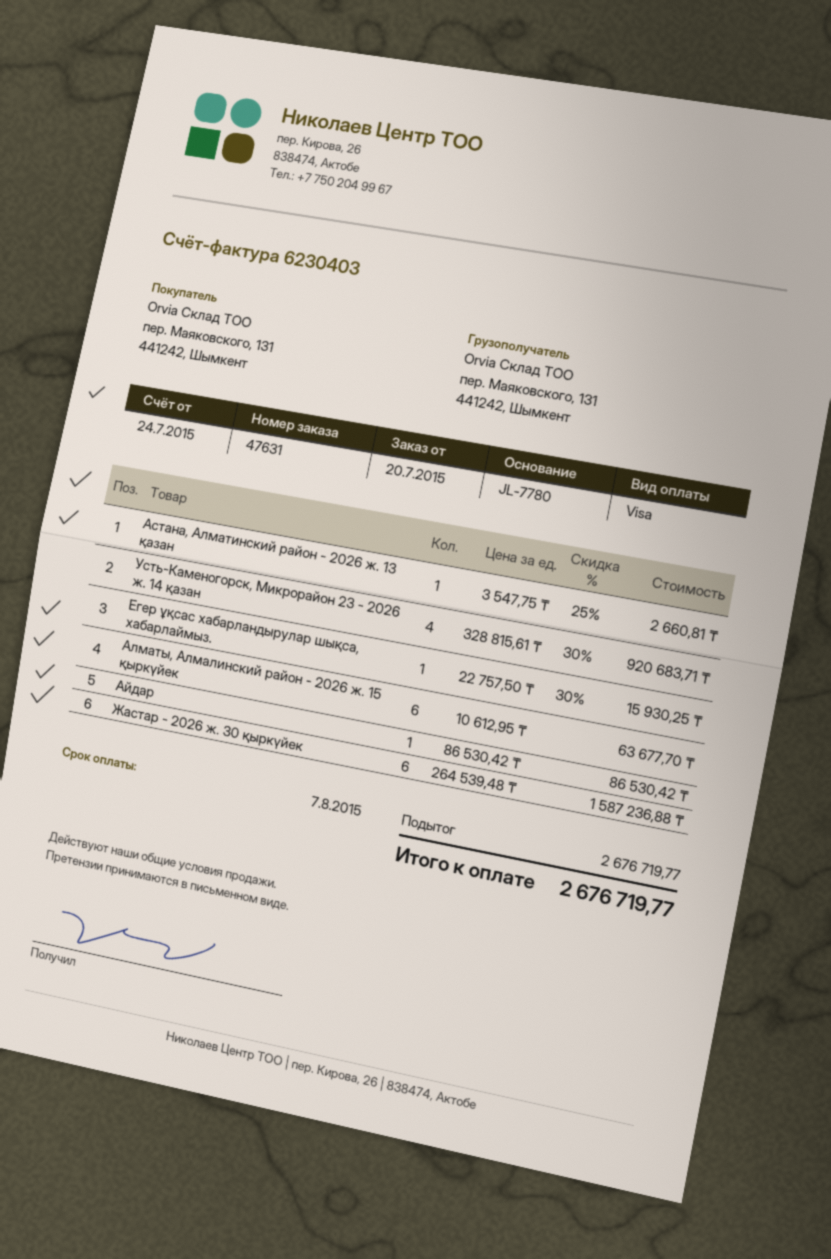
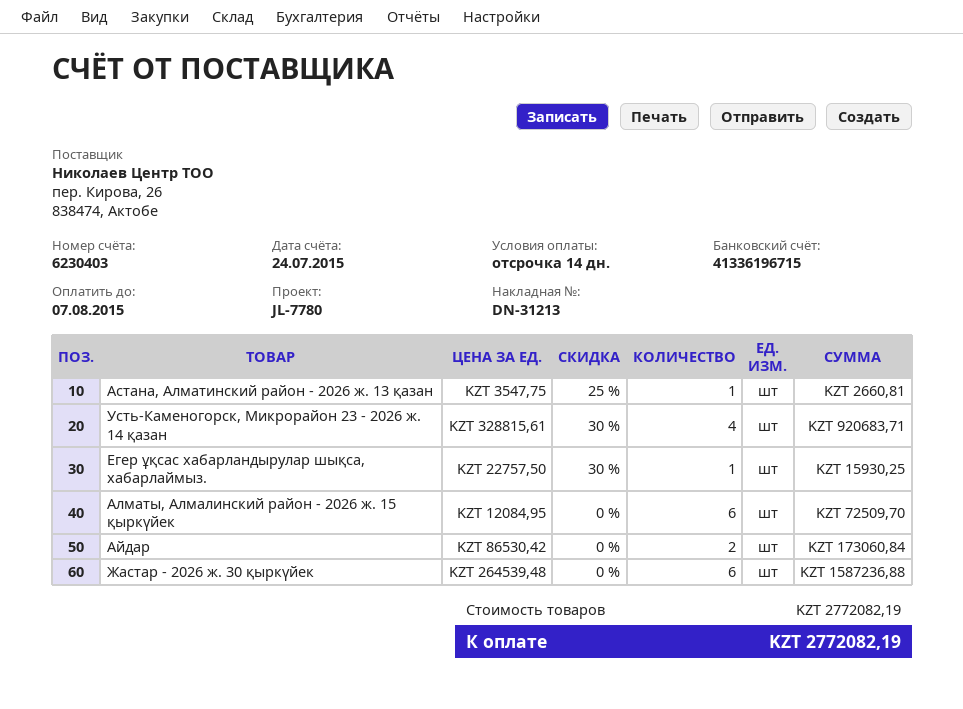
Алматы, Алмалинский район - 2026 ж. 15 қыркүйек: 6 x 10612.95 = 63677.70 -> 6 x 12084.95 = 72509.70
Айдар: 1 x 86530.42 = 86530.42 -> 2 x 86530.42 = 173060.84
subtotal: 2676719.77 -> 2772082.19
total: 2676719.77 -> 2772082.19

